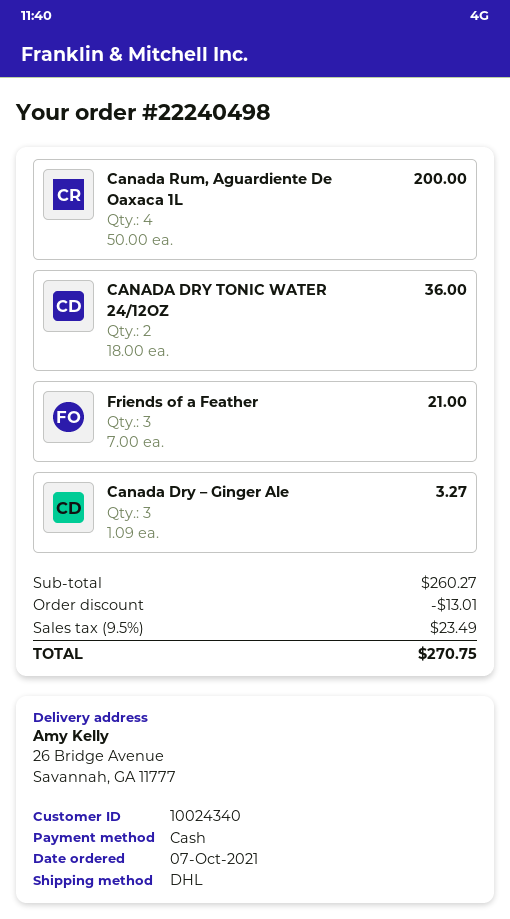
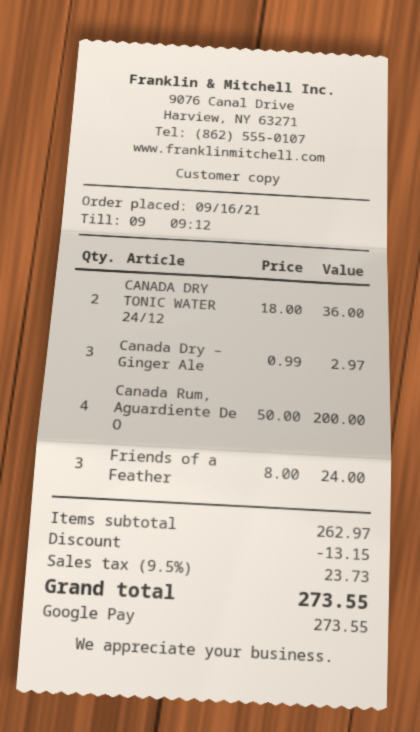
order date: 2021-10-07 -> 2021-09-16
payment method: cash -> Google Pay
Friends of a Feather: 3 x 7.00 = 21.00 -> 3 x 8.00 = 24.00
Canada Dry – Ginger Ale: 3 x 1.09 = 3.27 -> 3 x 0.99 = 2.97
subtotal: 260.27 -> 262.97
discount: 13.01 -> 13.15
tax: 9.5% = 23.49 -> 9.5% = 23.73
total: 270.75 -> 273.55

